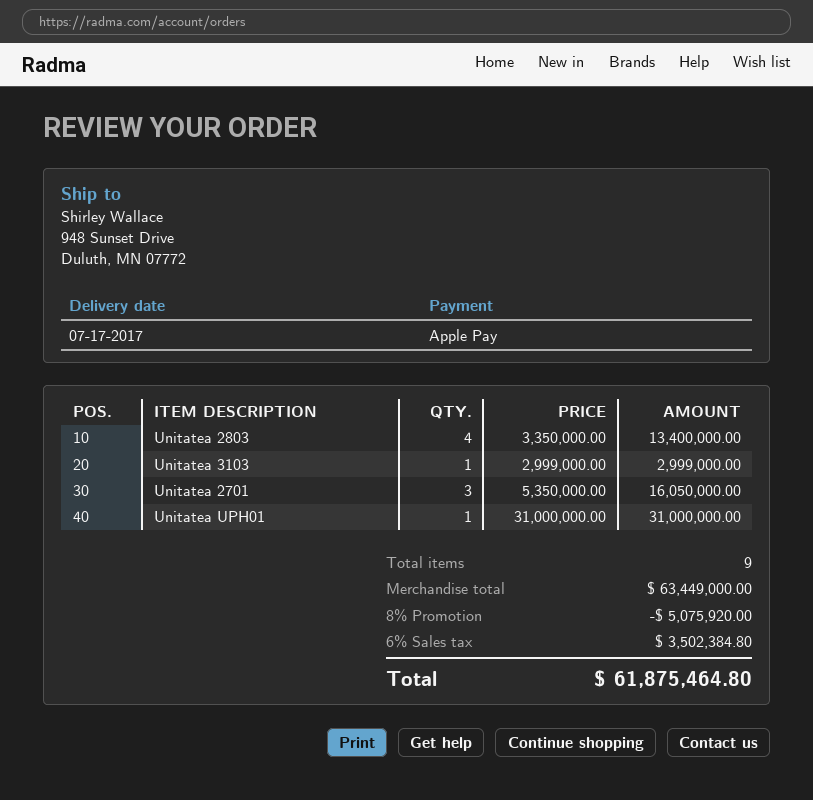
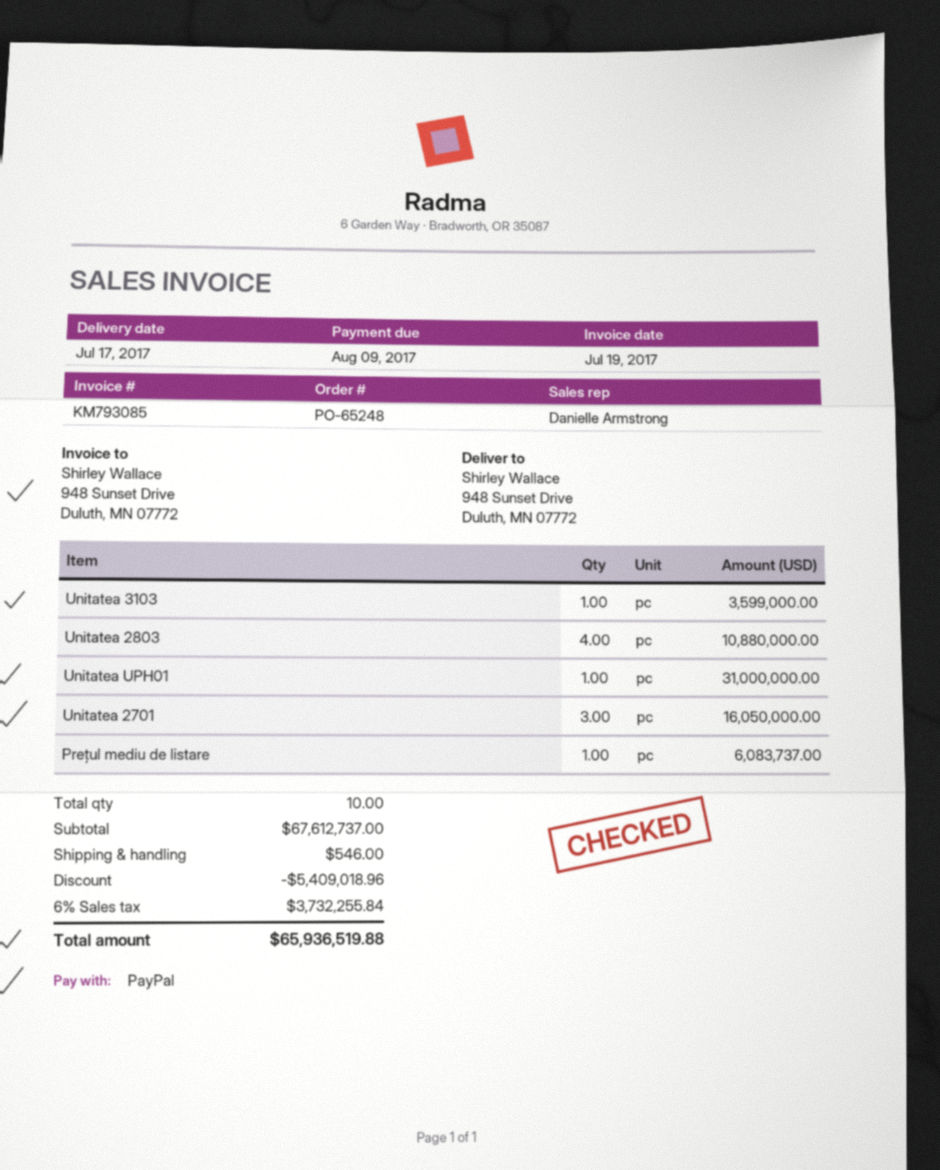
payment method: Apple Pay -> PayPal
Unitatea 2803: 4 for 13400000.00 -> 4 for 10880000.00
Unitatea 3103: 1 for 2999000.00 -> 1 for 3599000.00
Prețul mediu de listare: none -> 1 for 6083737.00
total quantity: 9 -> 10
subtotal: 63449000.00 -> 67612737.00
discount: 5075920.00 -> 5409018.96
shipping: none -> 546.00
tax: 6% = 3502384.80 -> 6% = 3732255.84
total: 61875464.80 -> 65936519.88

